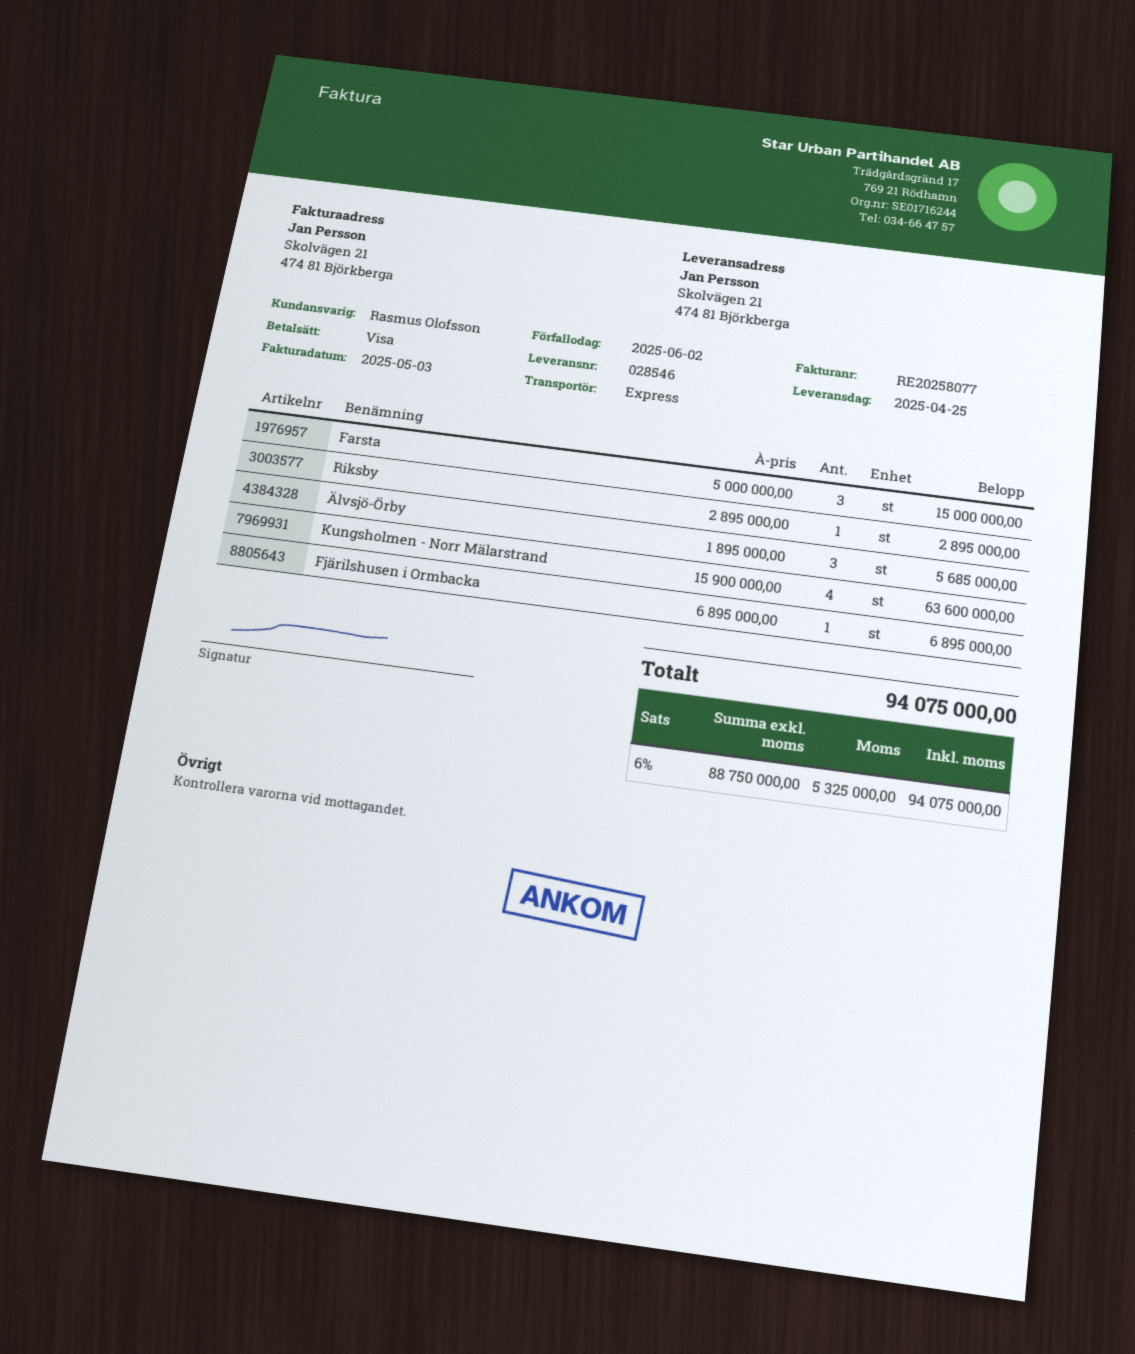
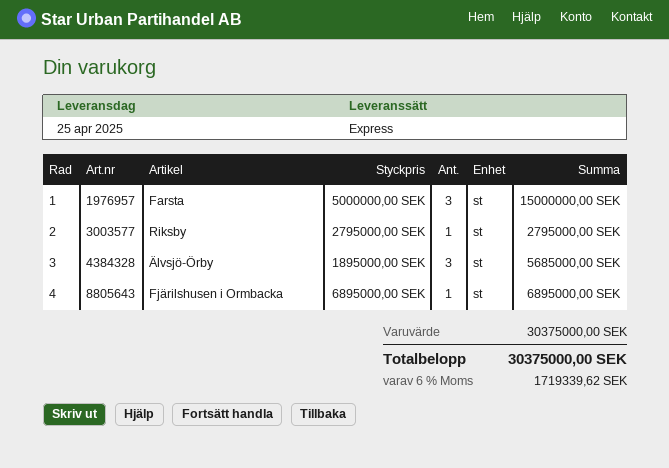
Riksby: 1 x 2895000.00 = 2895000.00 -> 1 x 2795000.00 = 2795000.00
Kungsholmen - Norr Mälarstrand: 4 x 15900000.00 = 63600000.00 -> none
tax: 6% = 5325000.00 -> 6% = 1719339.62
total: 94075000.00 -> 30375000.00

